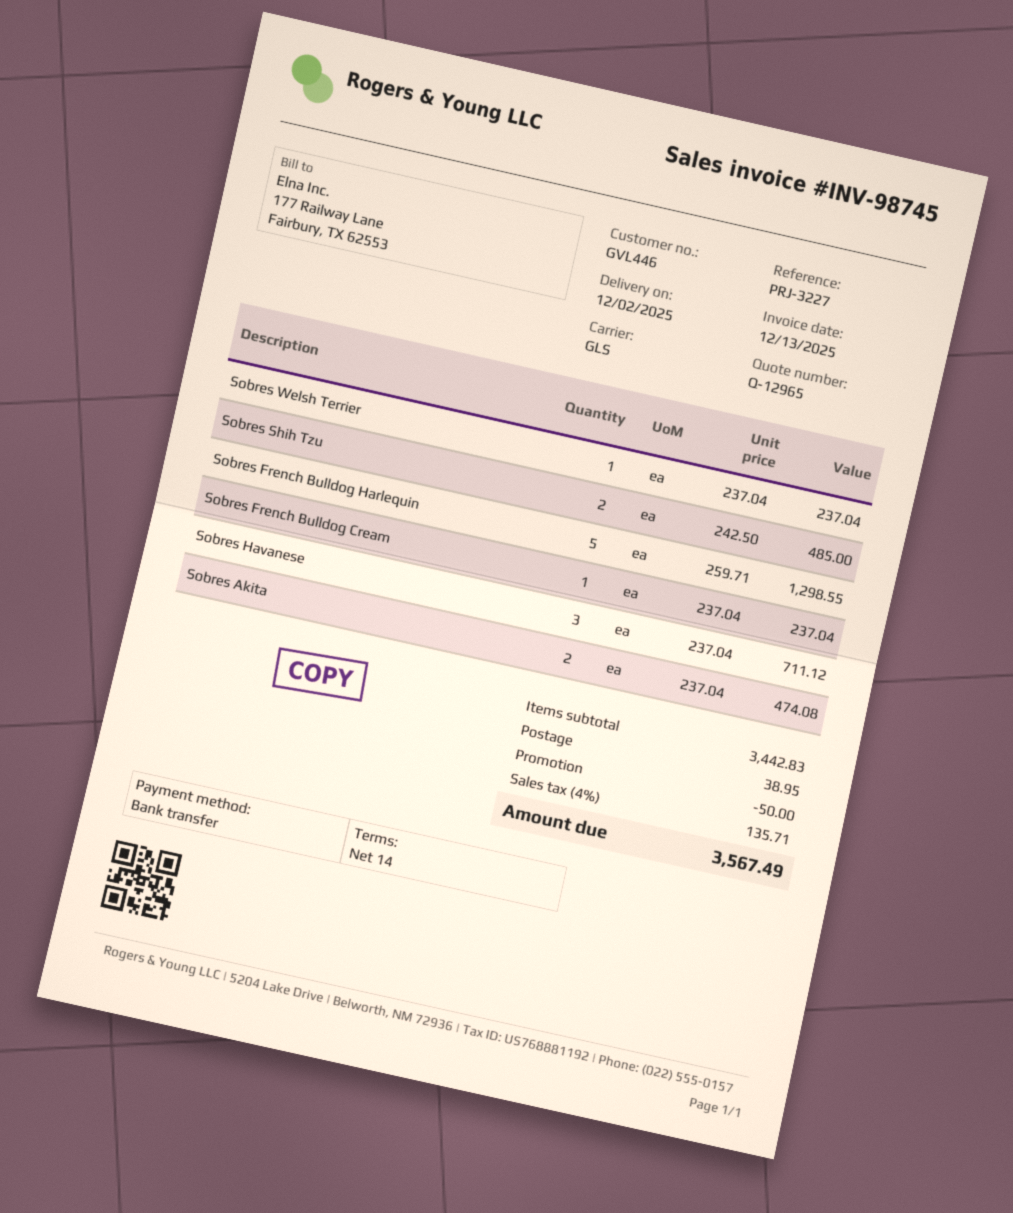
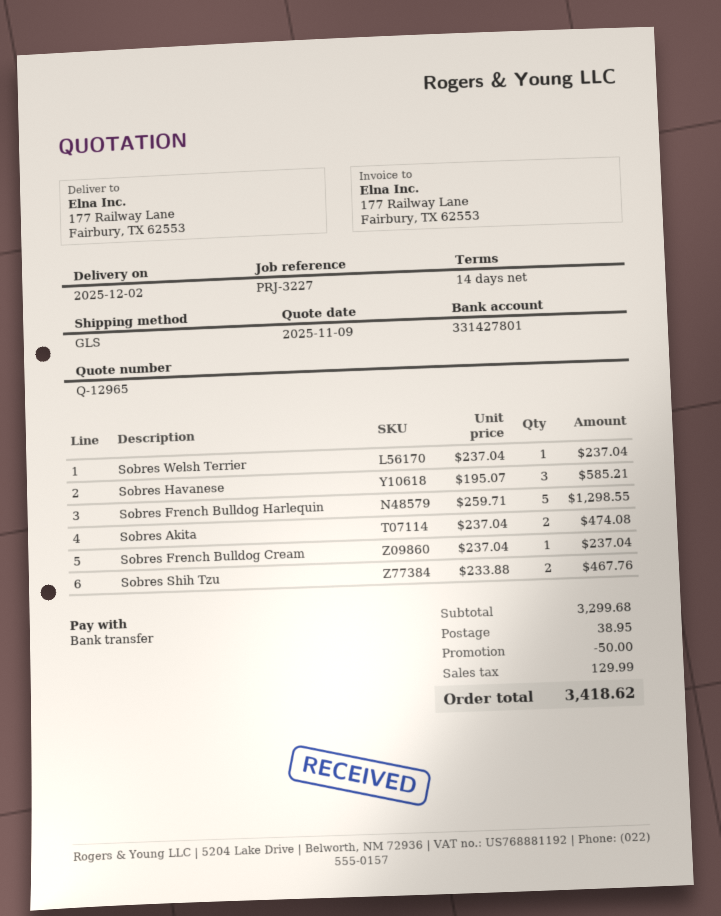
Sobres Shih Tzu: 2 x 242.50 = 485.00 -> 2 x 233.88 = 467.76
Sobres Havanese: 3 x 237.04 = 711.12 -> 3 x 195.07 = 585.21
subtotal: 3442.83 -> 3299.68
tax: 135.71 -> 129.99
total: 3567.49 -> 3418.62

